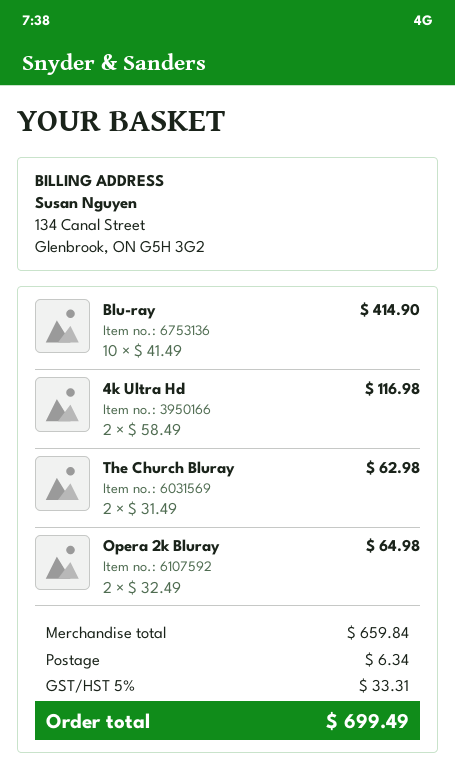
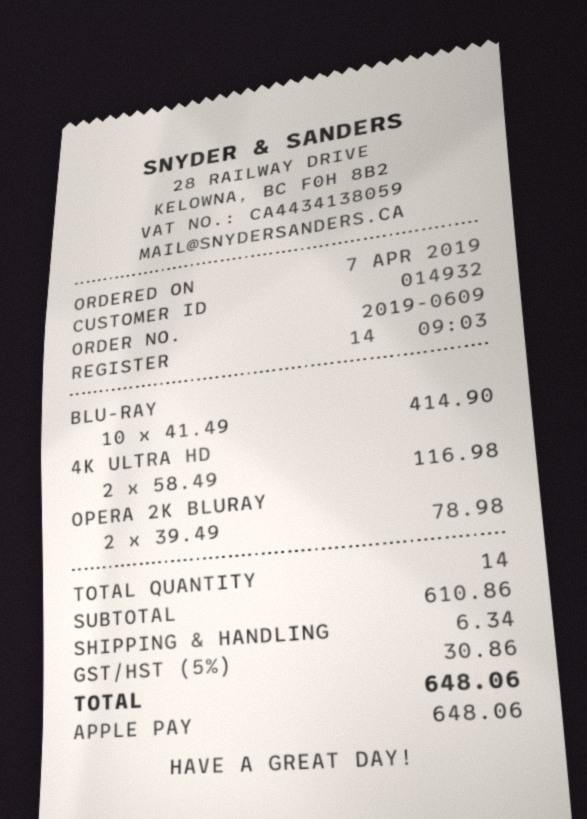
The Church Bluray: 2 x 31.49 = 62.98 -> none
Opera 2k Bluray: 2 x 32.49 = 64.98 -> 2 x 39.49 = 78.98
subtotal: 659.84 -> 610.86
tax: 5% = 33.31 -> 5% = 30.86
total: 699.49 -> 648.06

